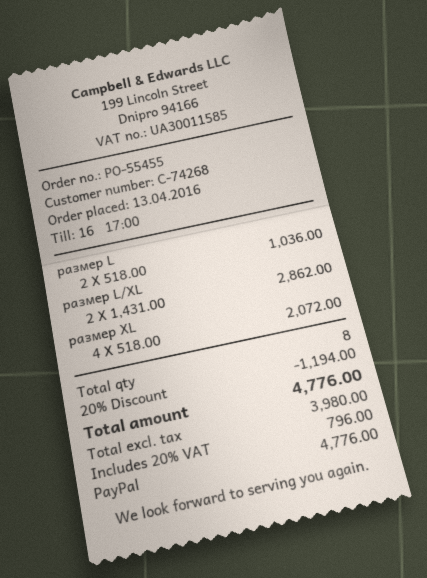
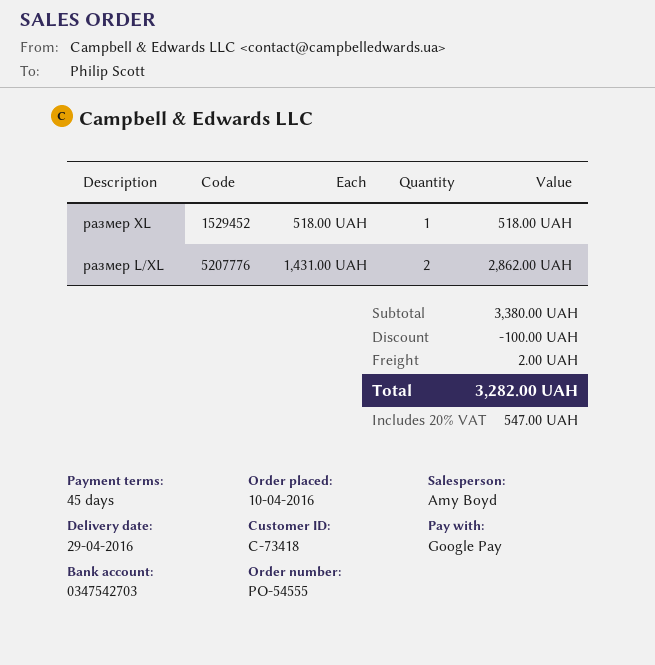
order number: PO-55455 -> PO-54555
order date: 2016-04-13 -> 2016-04-10
customer number: C-74268 -> C-73418
payment method: PayPal -> Google Pay
размер L: 2 x 518.00 = 1036.00 -> none
размер XL: 4 x 518.00 = 2072.00 -> 1 x 518.00 = 518.00
discount: 1194.00 -> 100.00
shipping: none -> 2.00
tax: 20% = 796.00 -> 20% = 547.00
total: 4776.00 -> 3282.00

